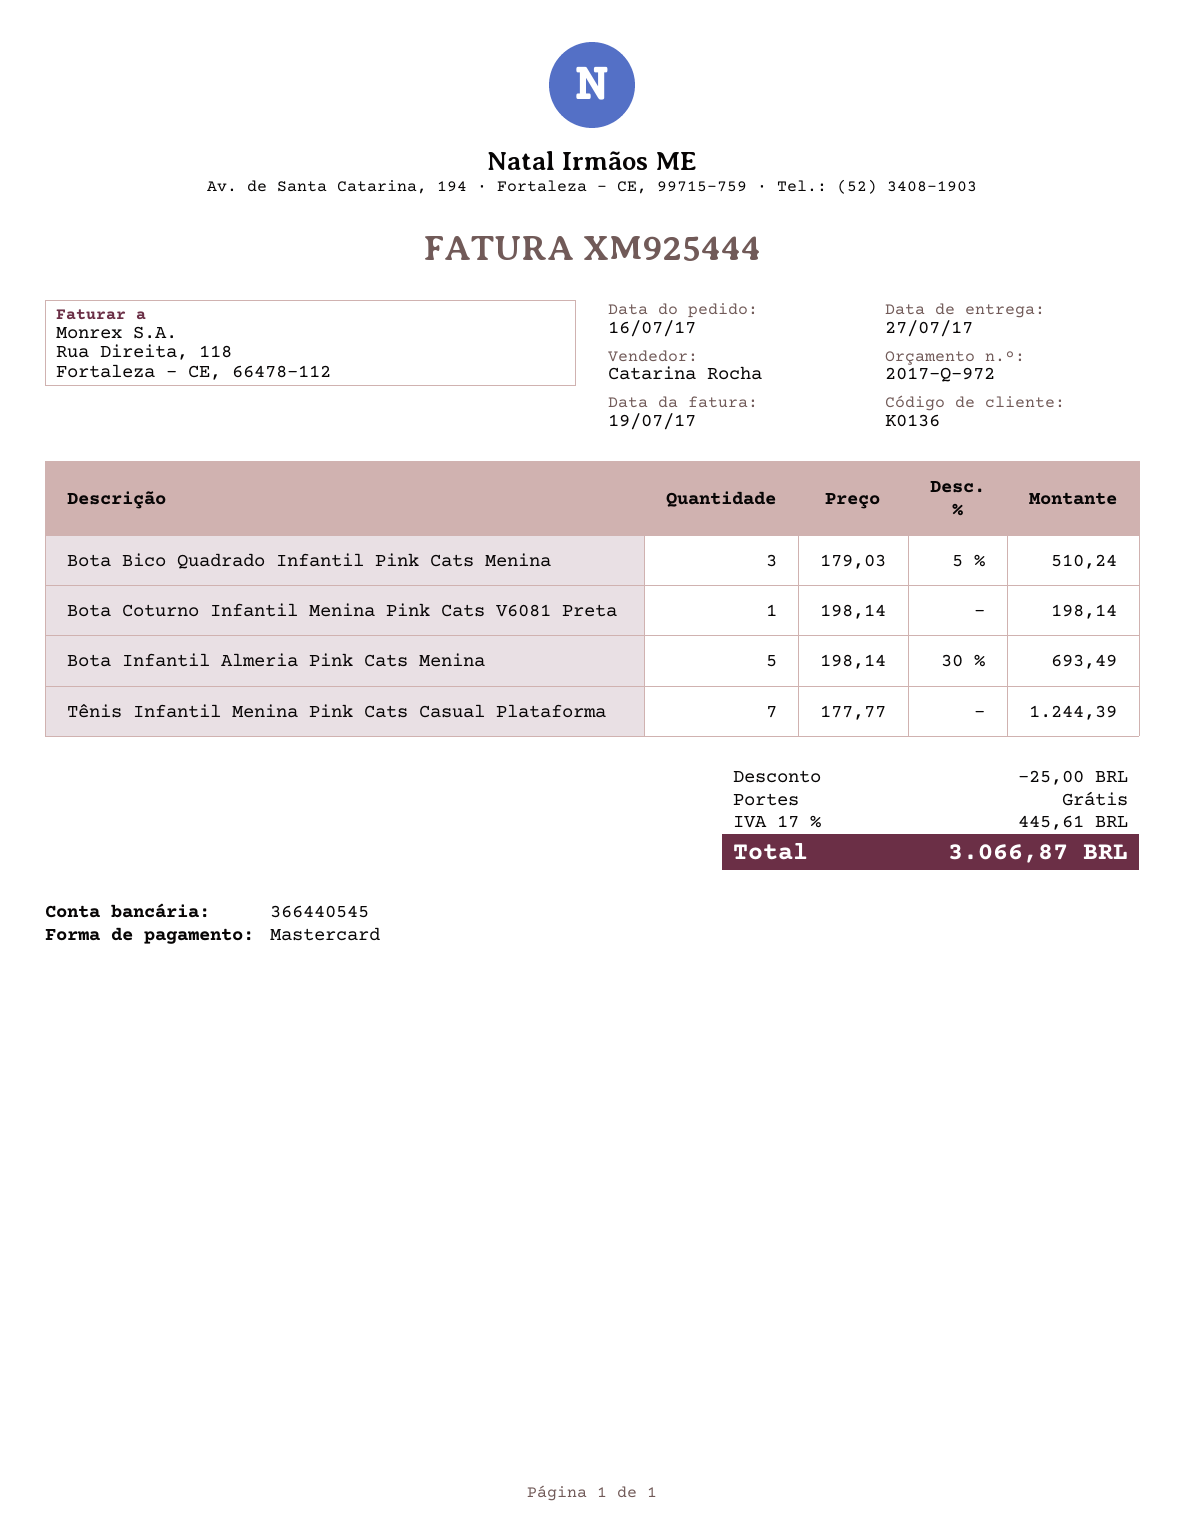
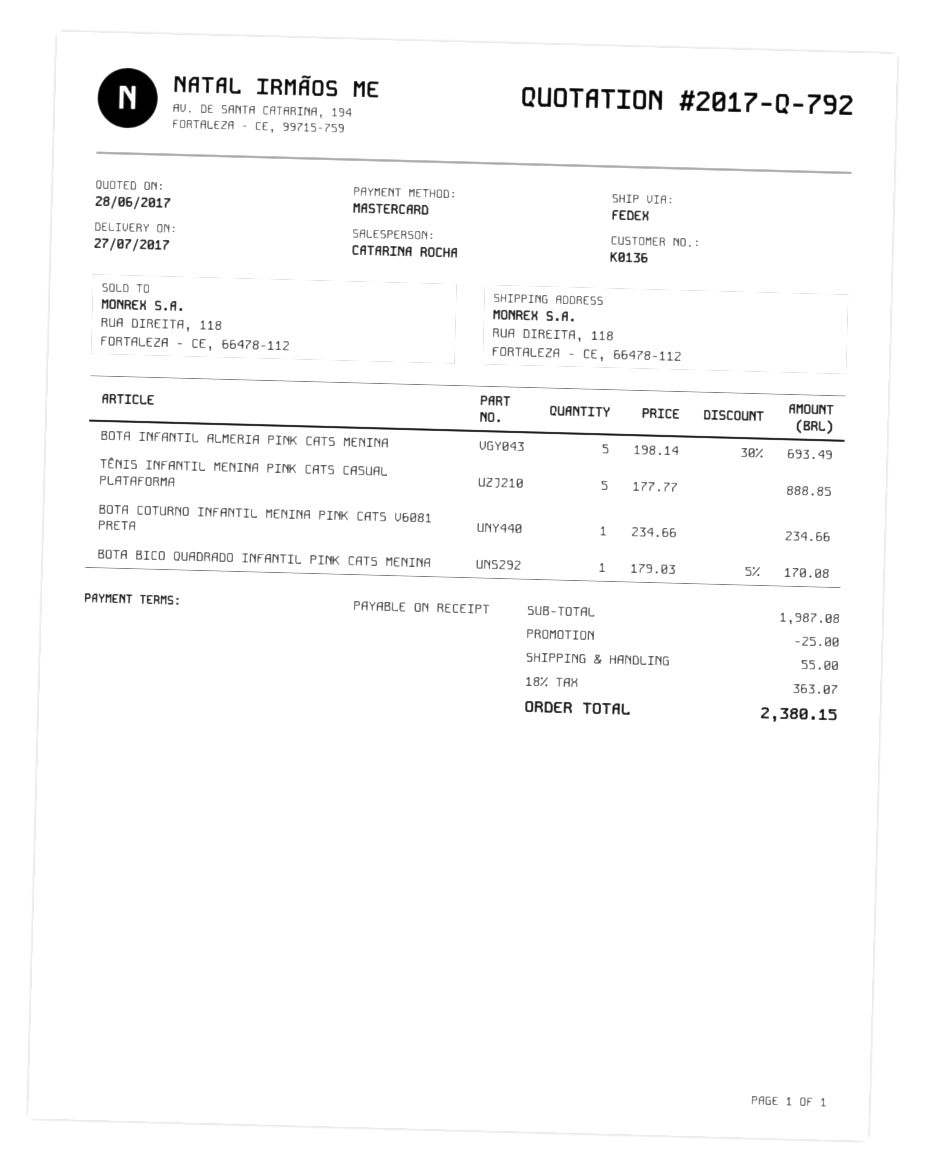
quote number: 2017-Q-972 -> 2017-Q-792
Bota Bico Quadrado Infantil Pink Cats Menina: 3 x 179.03 - 5% = 510.24 -> 1 x 179.03 - 5% = 170.08
Bota Coturno Infantil Menina Pink Cats V6081 Preta: 1 x 198.14 = 198.14 -> 1 x 234.66 = 234.66
Tênis Infantil Menina Pink Cats Casual Plataforma: 7 x 177.77 = 1244.39 -> 5 x 177.77 = 888.85
shipping: 0.00 -> 55.00
tax: 17% = 445.61 -> 18% = 363.07
total: 3066.87 -> 2380.15

